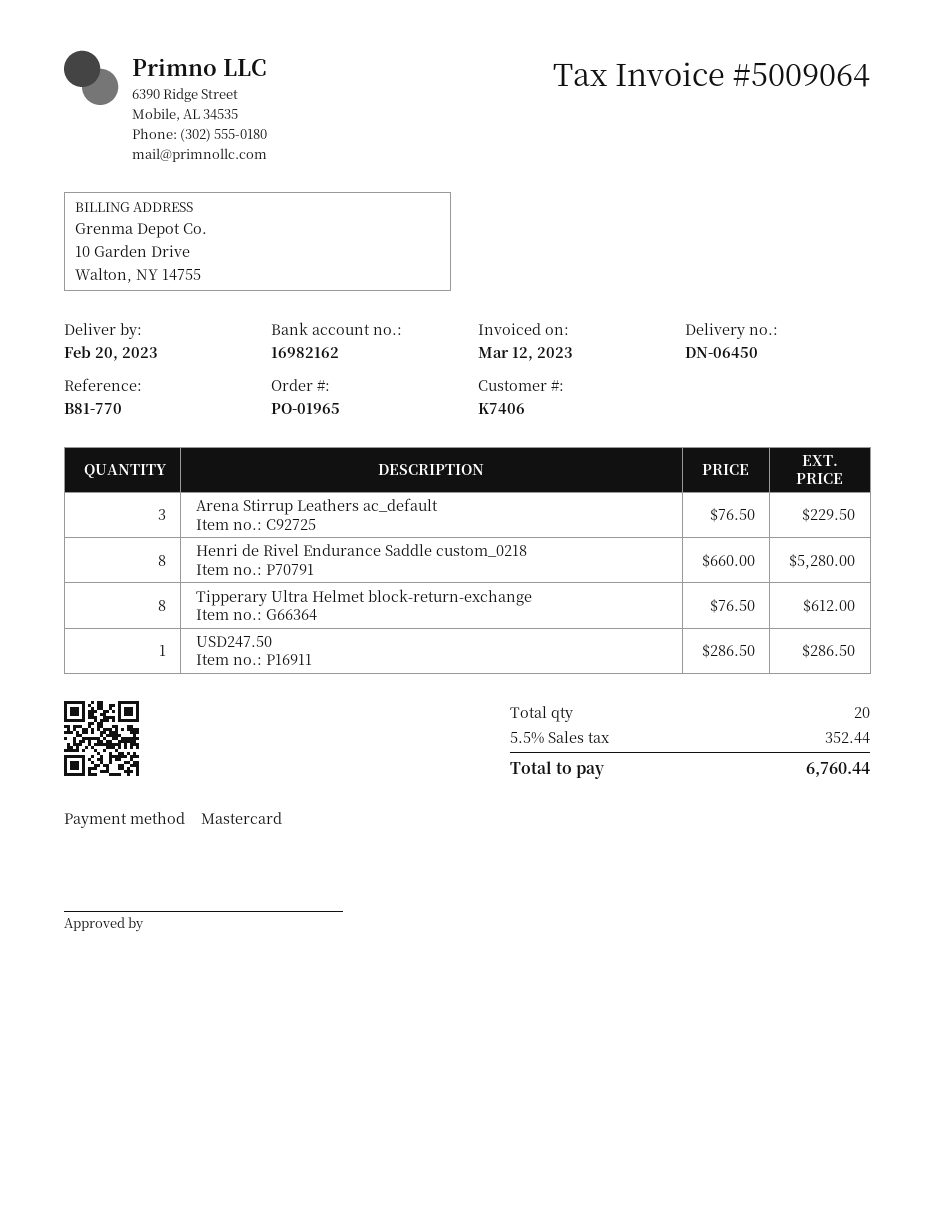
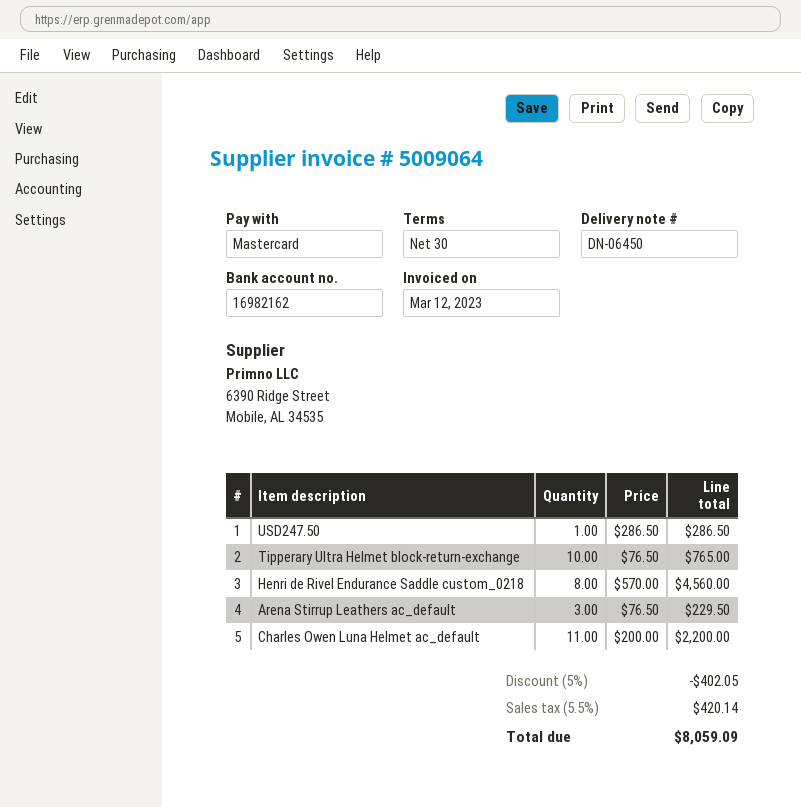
Henri de Rivel Endurance Saddle custom_0218: 8 x 660.00 = 5280.00 -> 8 x 570.00 = 4560.00
Tipperary Ultra Helmet block-return-exchange: 8 x 76.50 = 612.00 -> 10 x 76.50 = 765.00
Charles Owen Luna Helmet ac_default: none -> 11 x 200.00 = 2200.00
discount: none -> 5% = 402.05
tax: 5.5% = 352.44 -> 5.5% = 420.14
total: 6760.44 -> 8059.09

